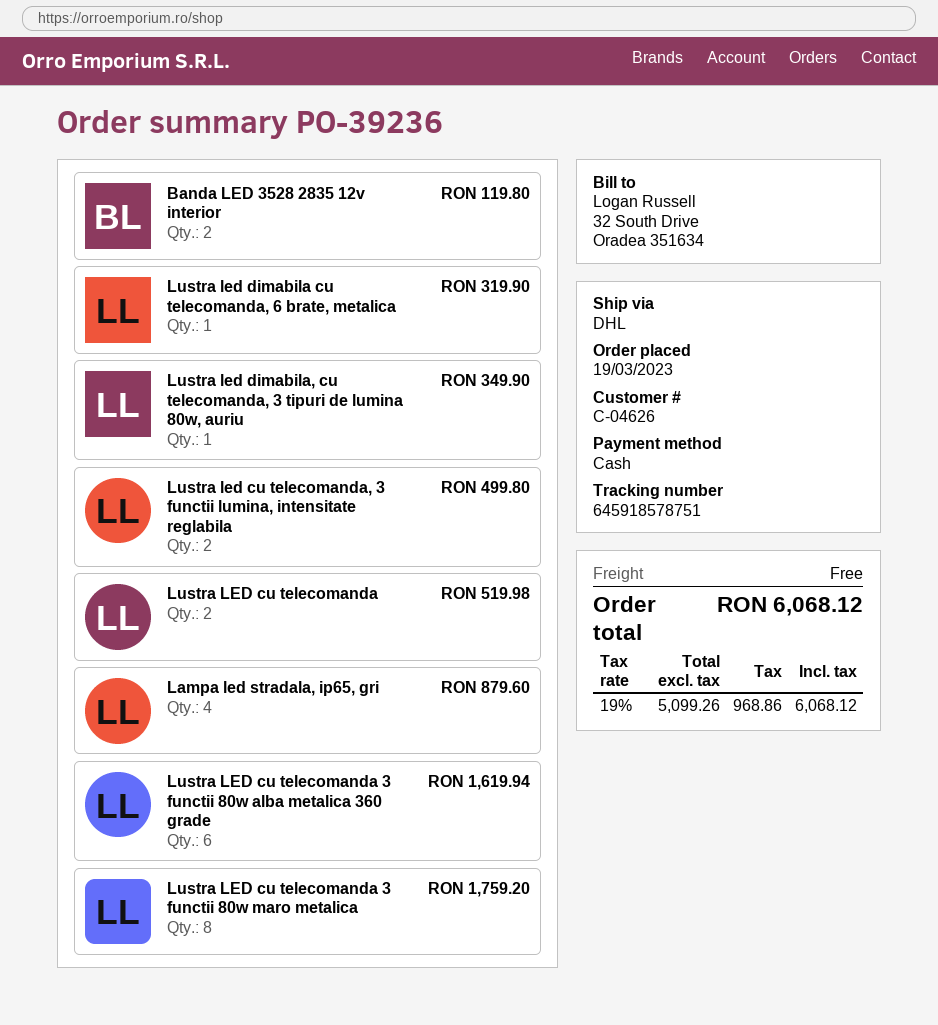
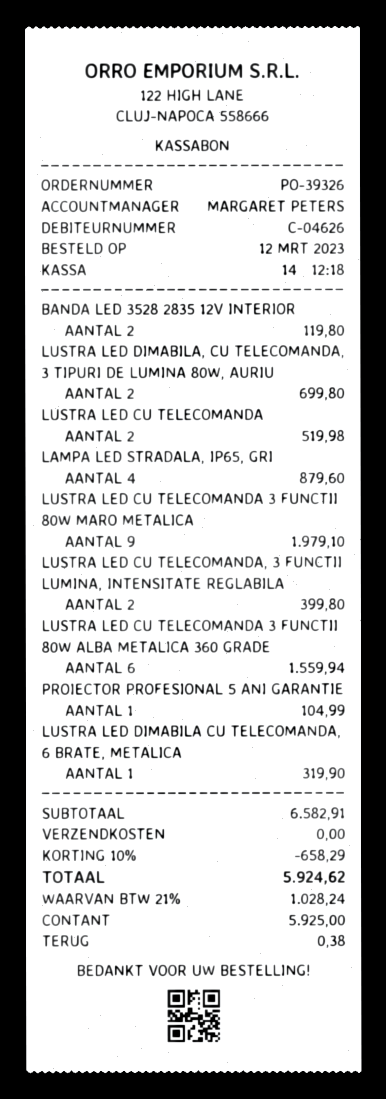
order number: PO-39236 -> PO-39326
order date: 2023-03-19 -> 2023-03-12
Lustra led dimabila, cu telecomanda, 3 tipuri de lumina 80w, auriu: 1 for 349.90 -> 2 for 699.80
Lustra led cu telecomanda, 3 functii lumina, intensitate reglabila: 2 for 499.80 -> 2 for 399.80
Lustra LED cu telecomanda 3 functii 80w alba metalica 360 grade: 6 for 1619.94 -> 6 for 1559.94
Lustra LED cu telecomanda 3 functii 80w maro metalica: 8 for 1759.20 -> 9 for 1979.10
PROIECTOR PROFESIONAL 5 ANI GARANTIE: none -> 1 for 104.99
discount: none -> 10% = 658.29
tax: 19% = 968.86 -> 21% = 1028.24
total: 6068.12 -> 5924.62

